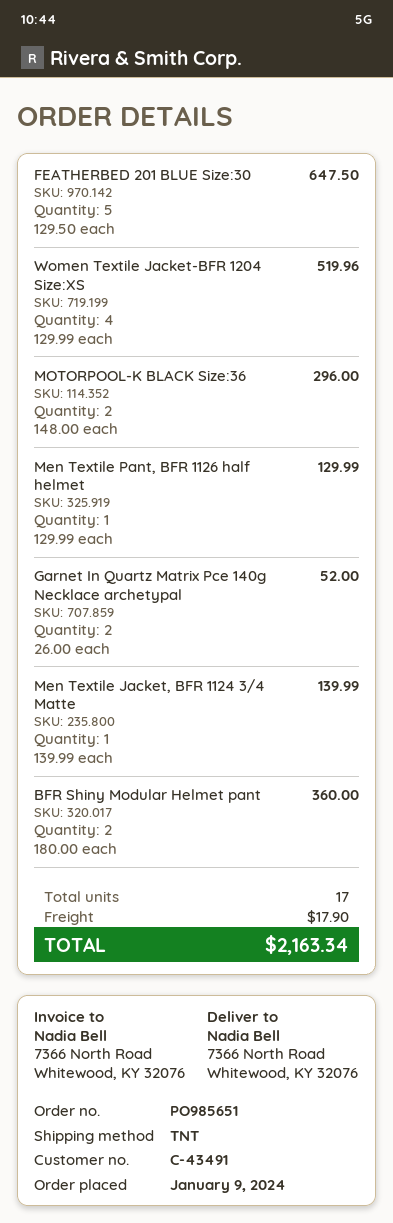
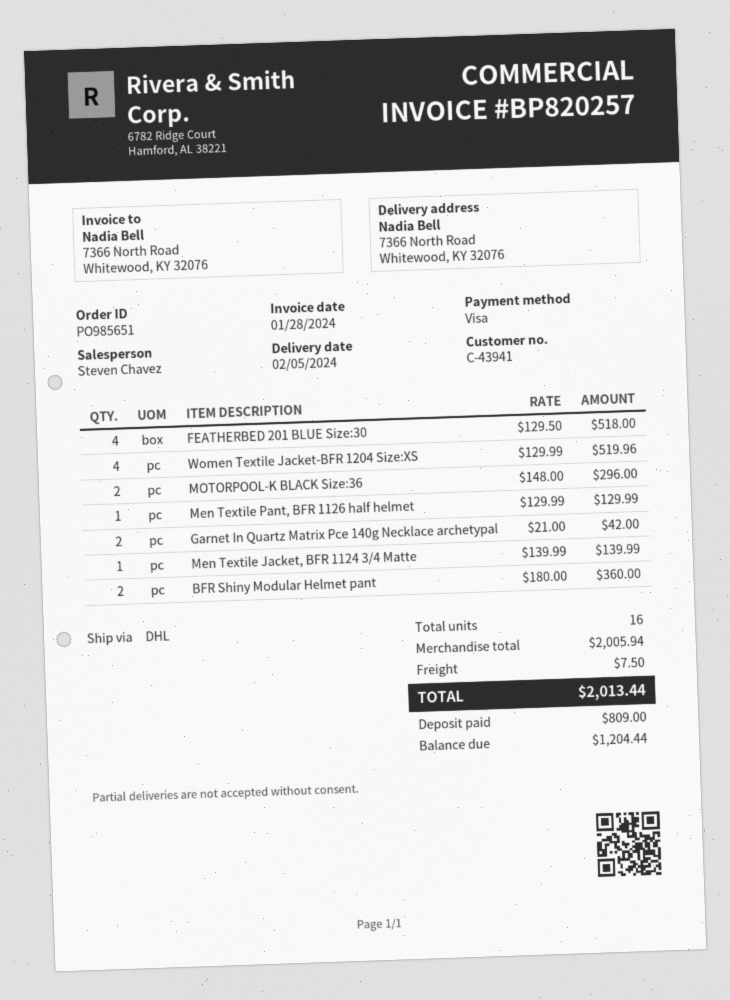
customer number: C-43491 -> C-43941
shipping method: TNT -> DHL
FEATHERBED 201 BLUE Size:30: 5 x 129.50 = 647.50 -> 4 x 129.50 = 518.00
Garnet In Quartz Matrix Pce 140g Necklace archetypal: 2 x 26.00 = 52.00 -> 2 x 21.00 = 42.00
total quantity: 17 -> 16
shipping: 17.90 -> 7.50
total: 2163.34 -> 2013.44

